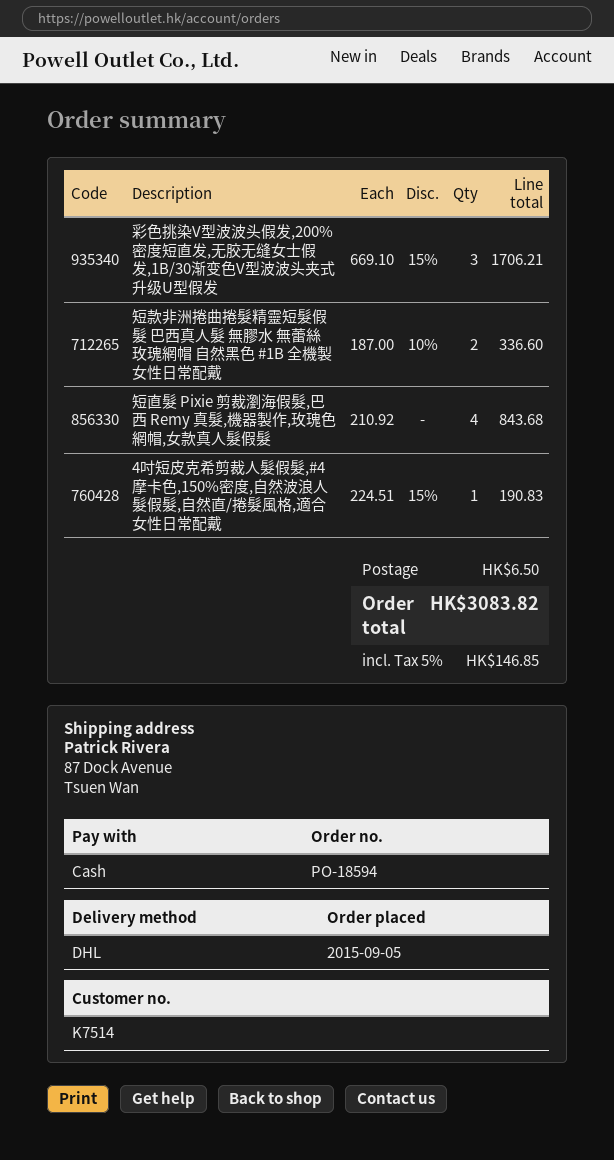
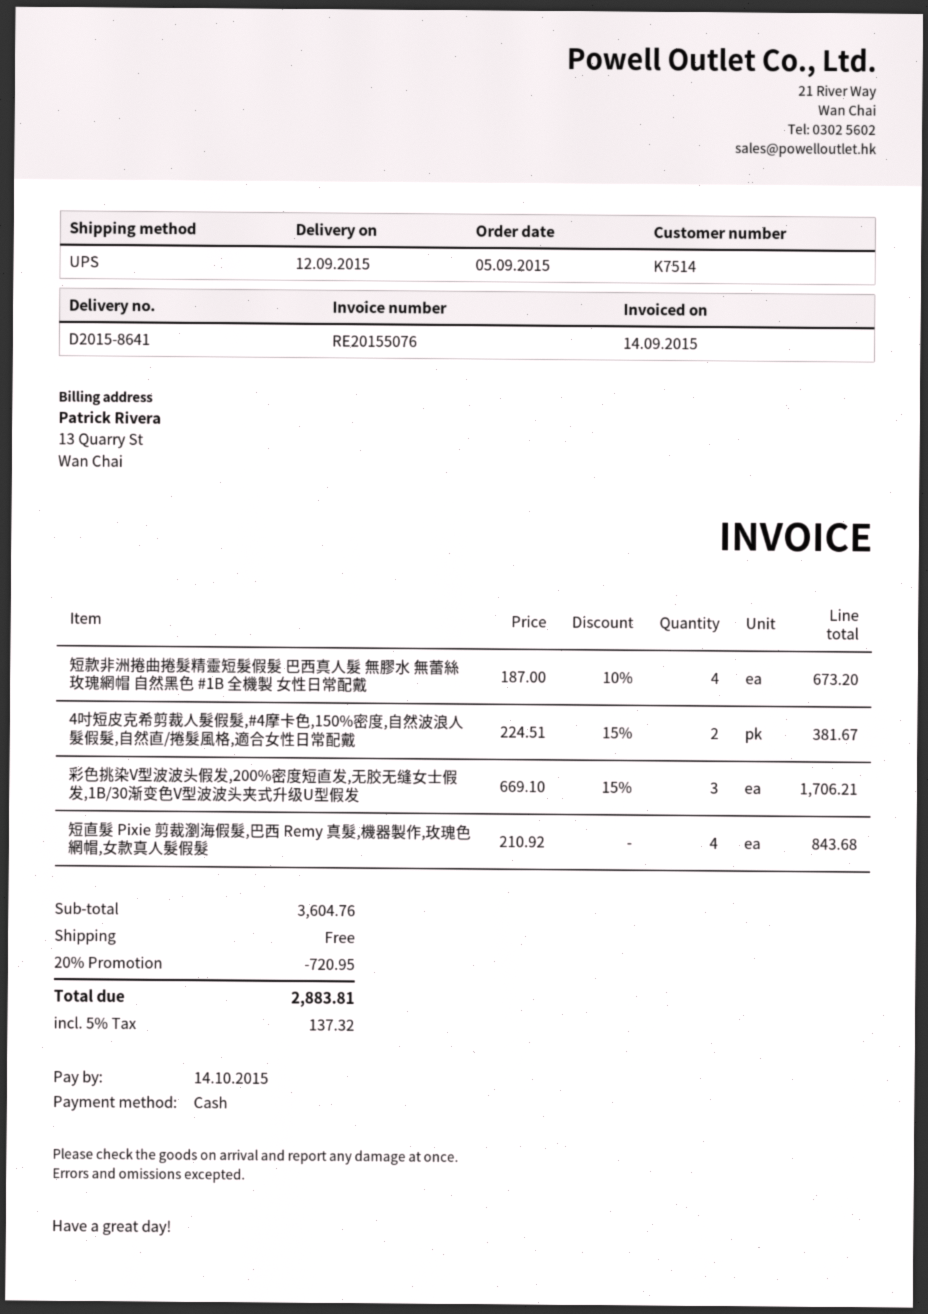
shipping method: DHL -> UPS
短款非洲捲曲捲髮精靈短髮假髮 巴西真人髮 無膠水 無蕾絲 玫瑰網帽 自然黑色 #1B 全機製 女性日常配戴: 2 x 187.00 - 10% = 336.60 -> 4 x 187.00 - 10% = 673.20
4吋短皮克希剪裁人髮假髮,#4摩卡色,150%密度,自然波浪人髮假髮,自然直/捲髮風格,適合女性日常配戴: 1 x 224.51 - 15% = 190.83 -> 2 x 224.51 - 15% = 381.67
discount: none -> 20% = 720.95
shipping: 6.50 -> 0.00
tax: 5% = 146.85 -> 5% = 137.32
total: 3083.82 -> 2883.81

